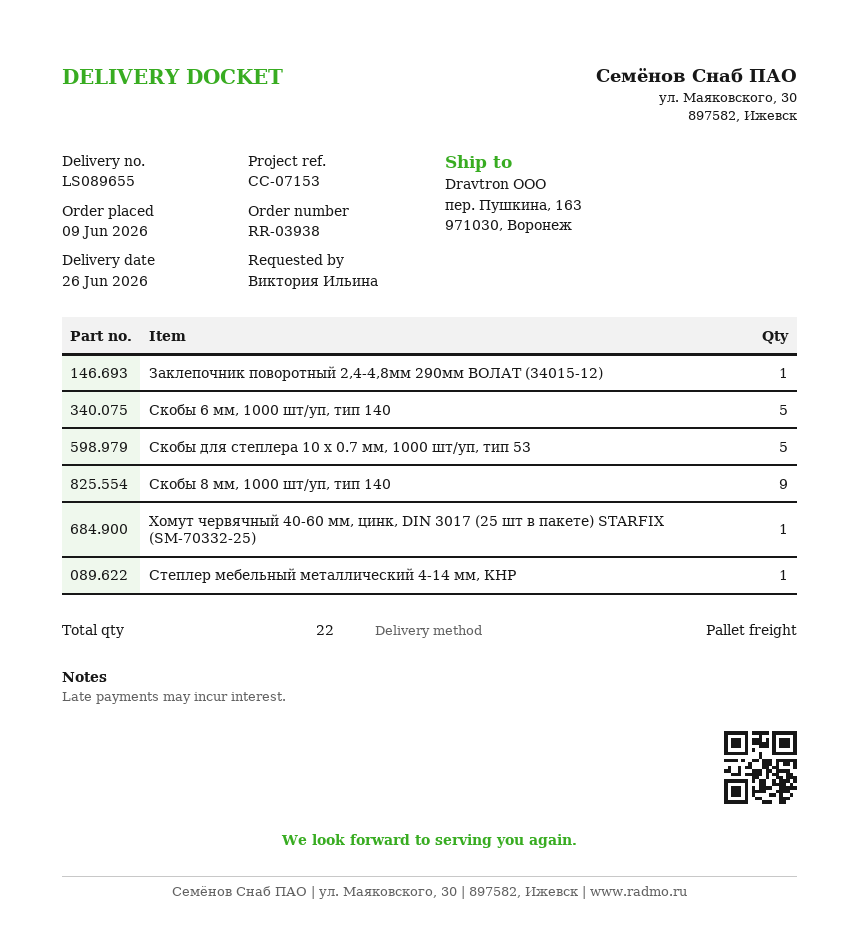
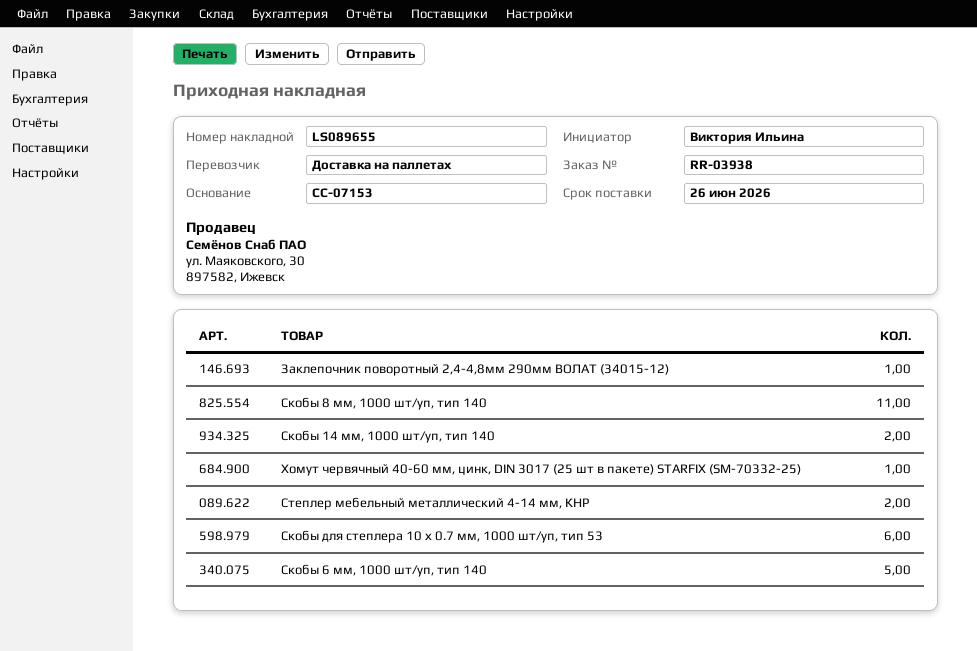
Скобы для степлера 10 х 0.7 мм, 1000 шт/уп, тип 53: 5 -> 6
Скобы 8 мм, 1000 шт/уп, тип 140: 9 -> 11
Степлер мебельный металлический 4-14 мм, КНР: 1 -> 2
Скобы 14 мм, 1000 шт/уп, тип 140: none -> 2

